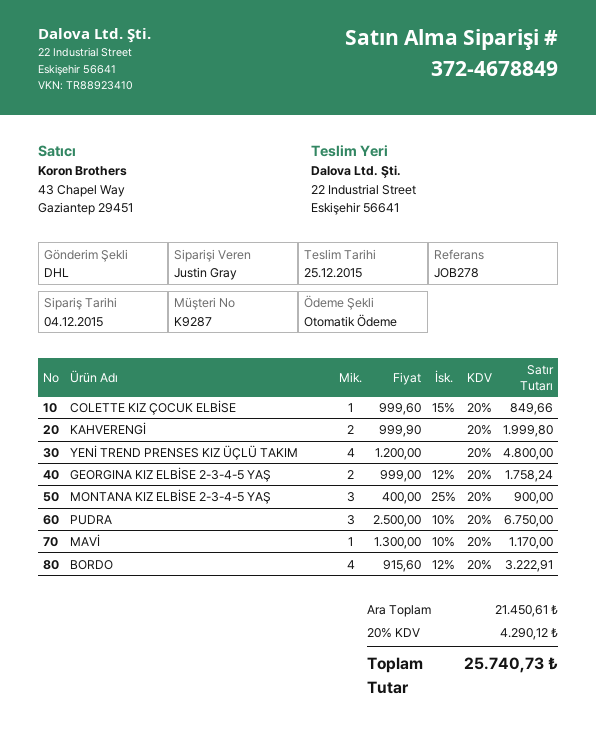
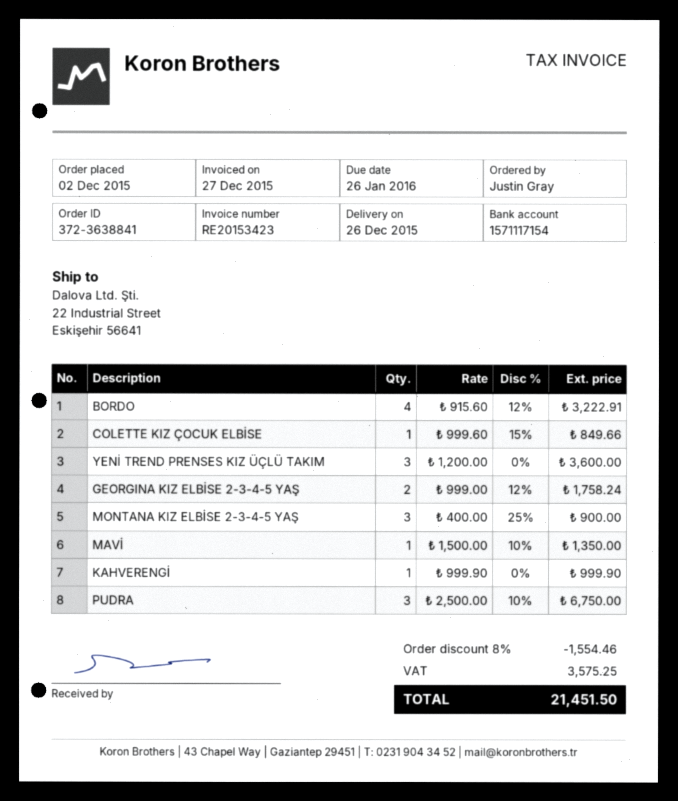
order number: 372-4678849 -> 372-3638841
order date: 2015-12-04 -> 2015-12-02
delivery date: 2015-12-25 -> 2015-12-26
KAHVERENGİ: 2 x 999.90 = 1999.80 -> 1 x 999.90 = 999.90
YENİ TREND PRENSES KIZ ÜÇLÜ TAKIM: 4 x 1200.00 = 4800.00 -> 3 x 1200.00 = 3600.00
MAVİ: 1 x 1300.00 - 10% = 1170.00 -> 1 x 1500.00 - 10% = 1350.00
discount: none -> 8% = 1554.46
tax: 4290.12 -> 3575.25
total: 25740.73 -> 21451.50

